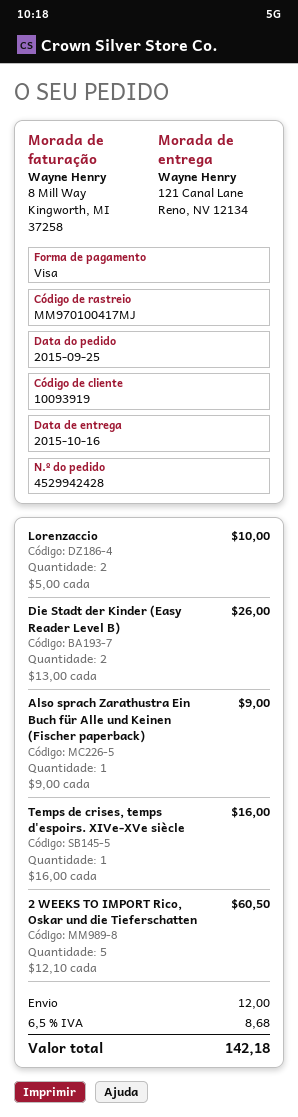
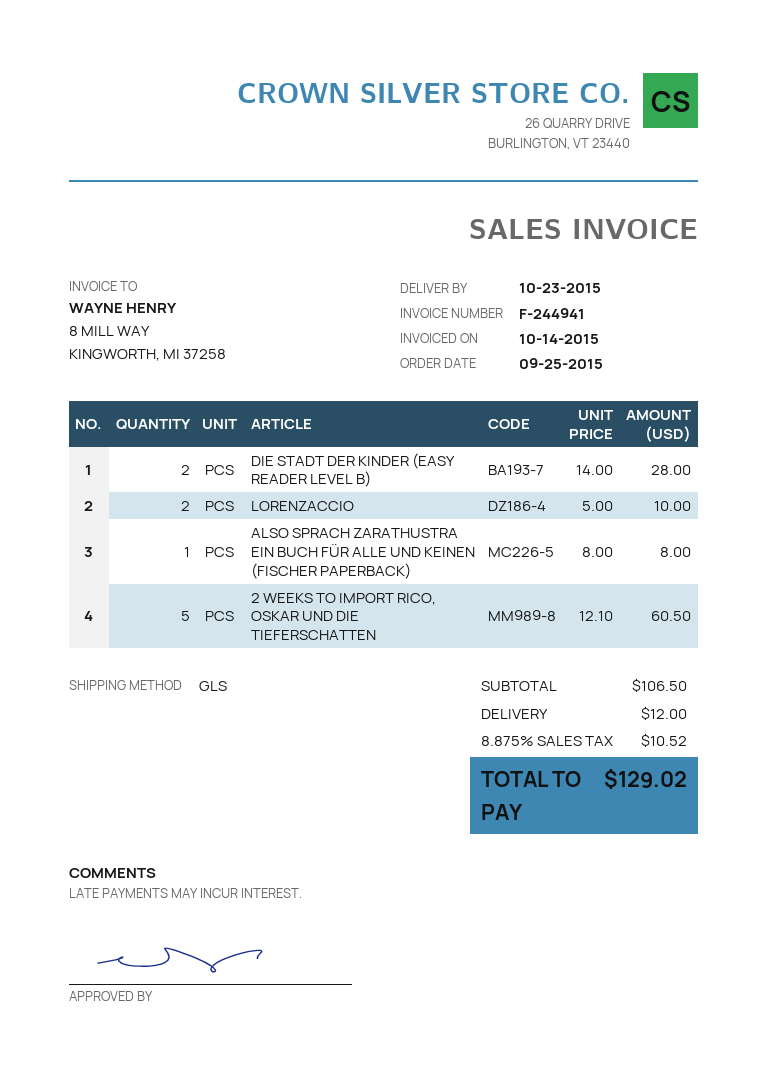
delivery date: 2015-10-16 -> 2015-10-23
Die Stadt der Kinder (Easy Reader Level B): 2 x 13.00 = 26.00 -> 2 x 14.00 = 28.00
Also sprach Zarathustra Ein Buch für Alle und Keinen (Fischer paperback): 1 x 9.00 = 9.00 -> 1 x 8.00 = 8.00
Temps de crises, temps d'espoirs. XIVe-XVe siècle: 1 x 16.00 = 16.00 -> none
tax: 6.5% = 8.68 -> 8.875% = 10.52
total: 142.18 -> 129.02

